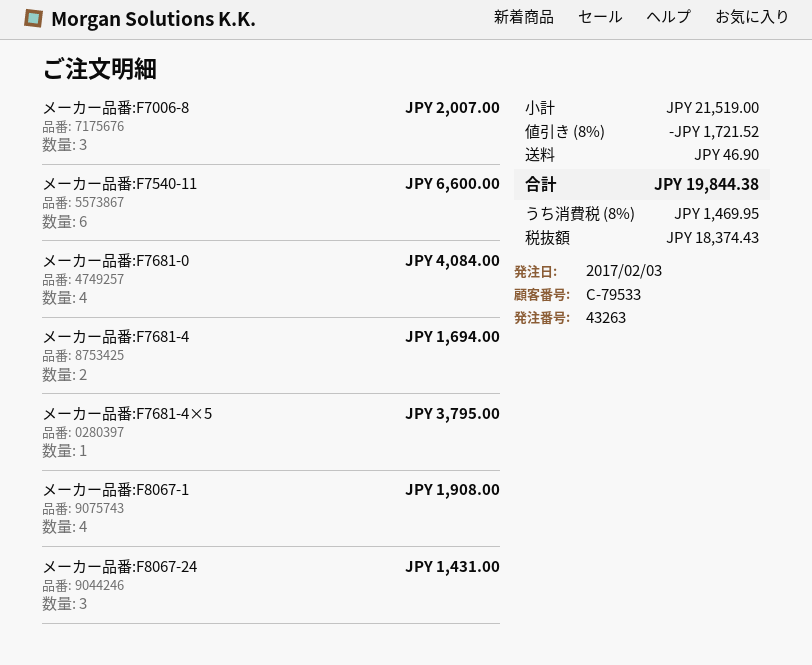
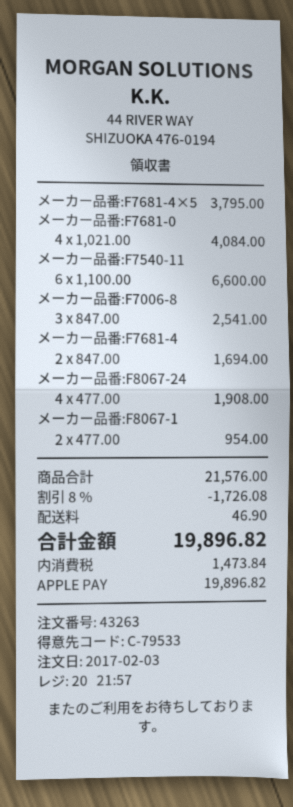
メーカー品番:F7006-8: 3 for 2007.00 -> 3 for 2541.00
メーカー品番:F8067-1: 4 for 1908.00 -> 2 for 954.00
メーカー品番:F8067-24: 3 for 1431.00 -> 4 for 1908.00
subtotal: 21519.00 -> 21576.00
discount: 8% = 1721.52 -> 8% = 1726.08
tax: 1469.95 -> 1473.84
total: 19844.38 -> 19896.82

